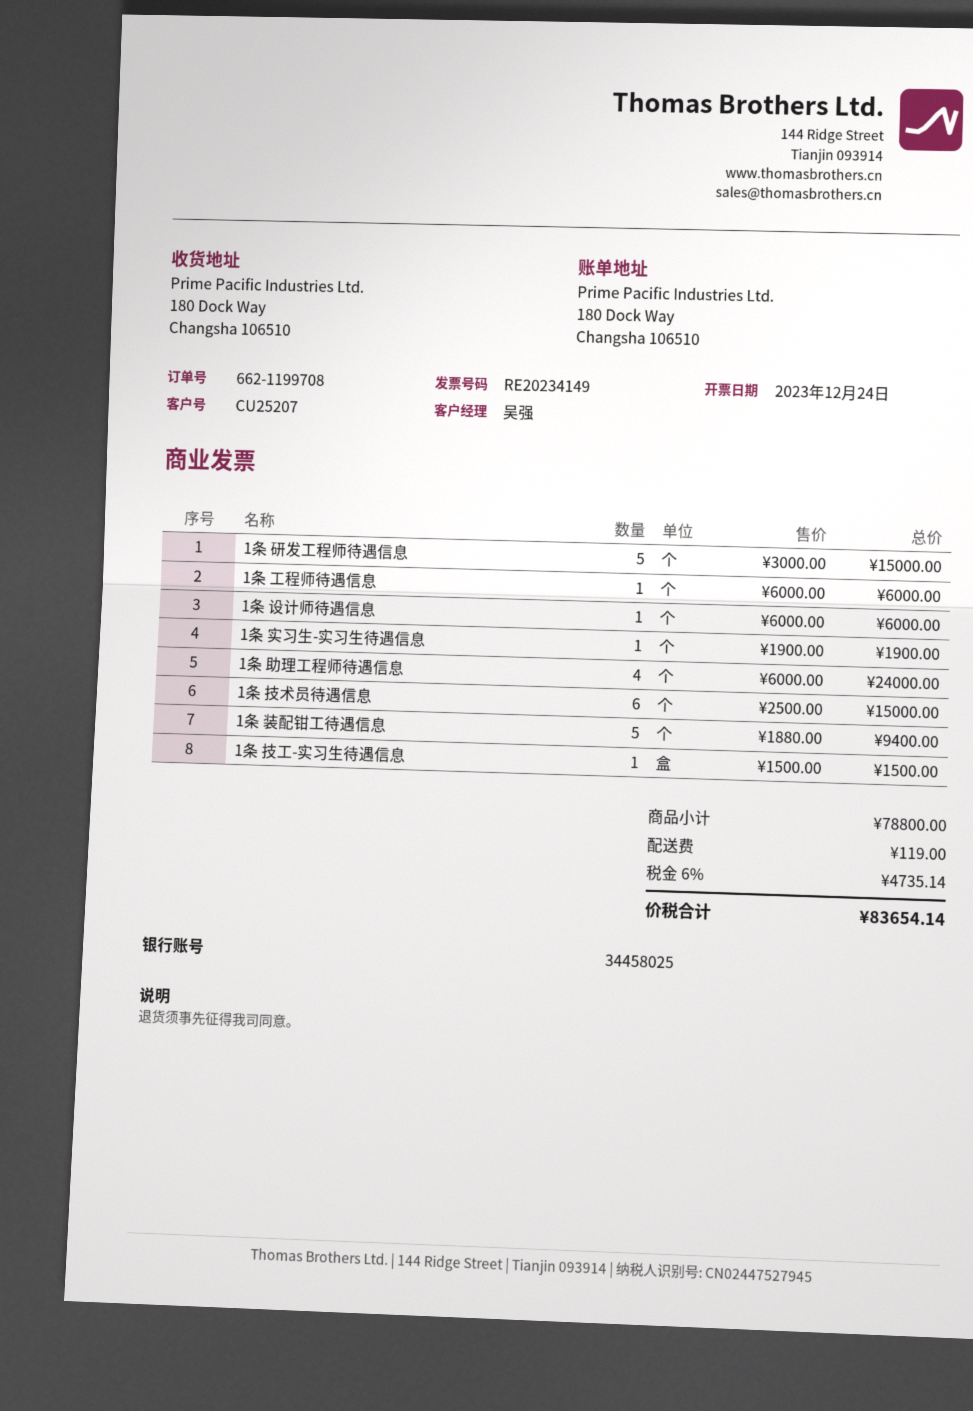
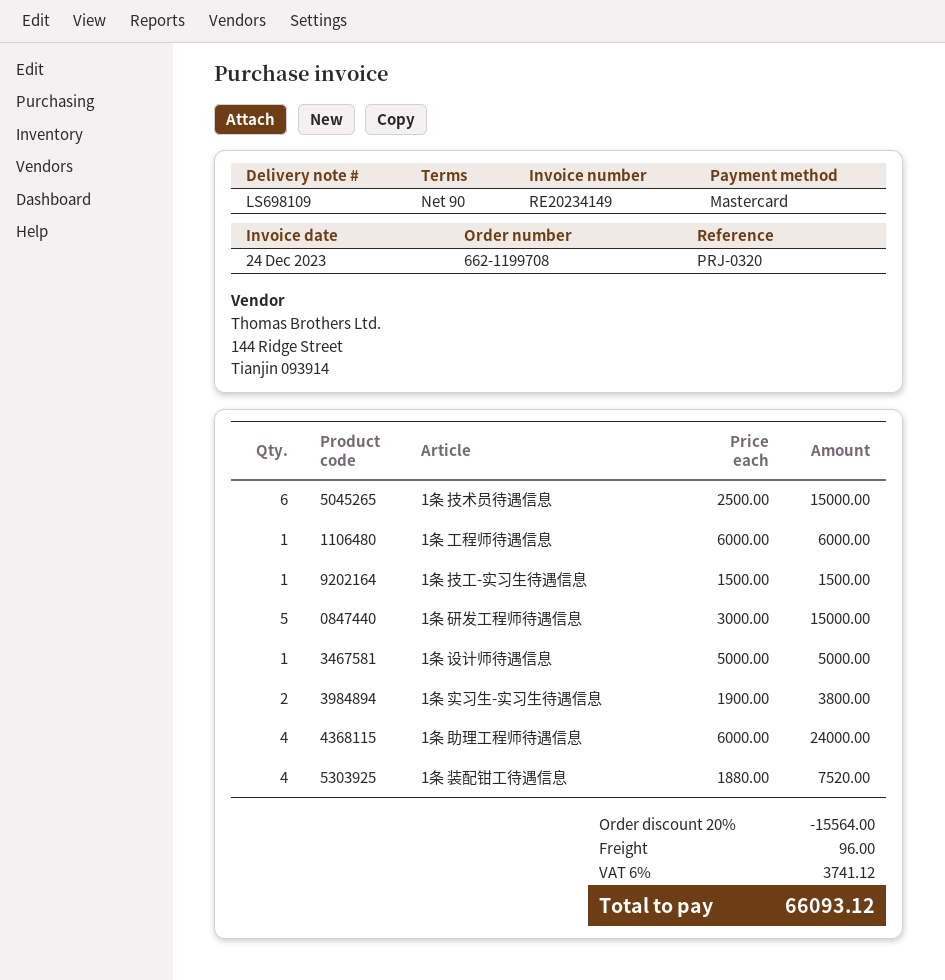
1条 设计师待遇信息: 1 x 6000.00 = 6000.00 -> 1 x 5000.00 = 5000.00
1条 实习生-实习生待遇信息: 1 x 1900.00 = 1900.00 -> 2 x 1900.00 = 3800.00
1条 装配钳工待遇信息: 5 x 1880.00 = 9400.00 -> 4 x 1880.00 = 7520.00
discount: none -> 20% = 15564.00
shipping: 119.00 -> 96.00
tax: 6% = 4735.14 -> 6% = 3741.12
total: 83654.14 -> 66093.12

